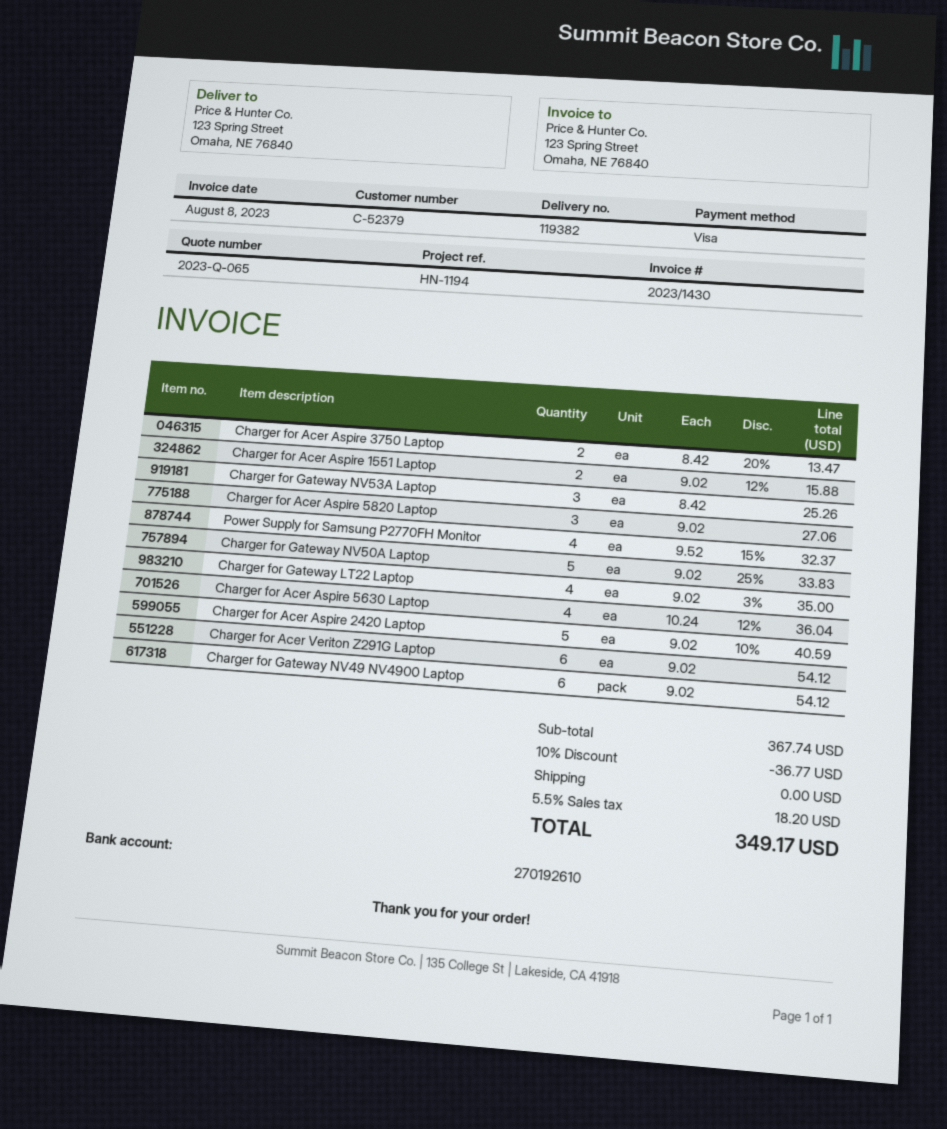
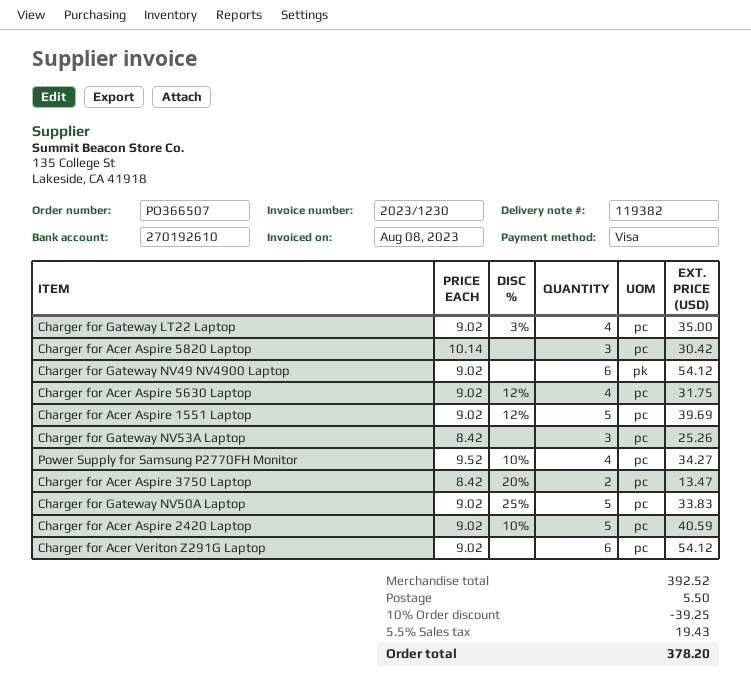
invoice number: 2023/1430 -> 2023/1230
Charger for Acer Aspire 1551 Laptop: 2 x 9.02 - 12% = 15.88 -> 5 x 9.02 - 12% = 39.69
Charger for Acer Aspire 5820 Laptop: 3 x 9.02 = 27.06 -> 3 x 10.14 = 30.42
Power Supply for Samsung P2770FH Monitor: 4 x 9.52 - 15% = 32.37 -> 4 x 9.52 - 10% = 34.27
Charger for Acer Aspire 5630 Laptop: 4 x 10.24 - 12% = 36.04 -> 4 x 9.02 - 12% = 31.75
subtotal: 367.74 -> 392.52
discount: 10% = 36.77 -> 10% = 39.25
shipping: 0.00 -> 5.50
tax: 5.5% = 18.20 -> 5.5% = 19.43
total: 349.17 -> 378.20

